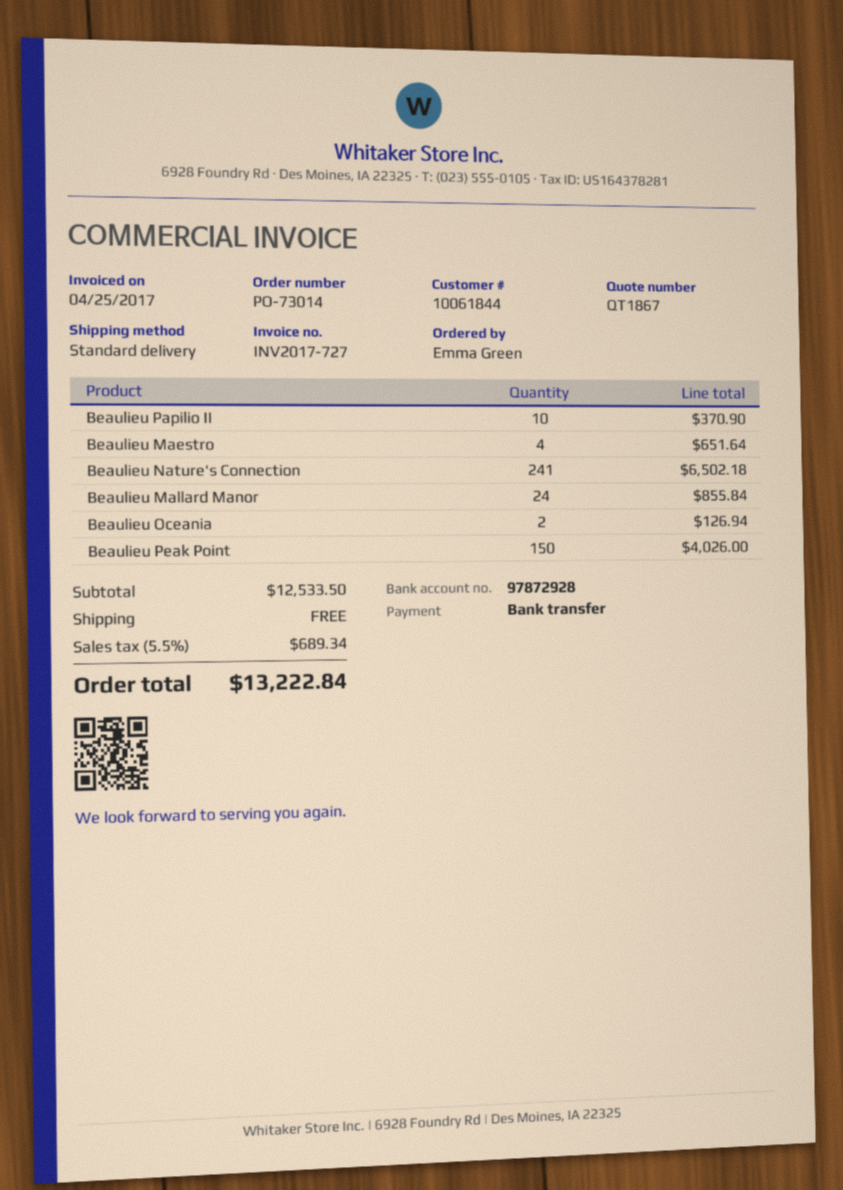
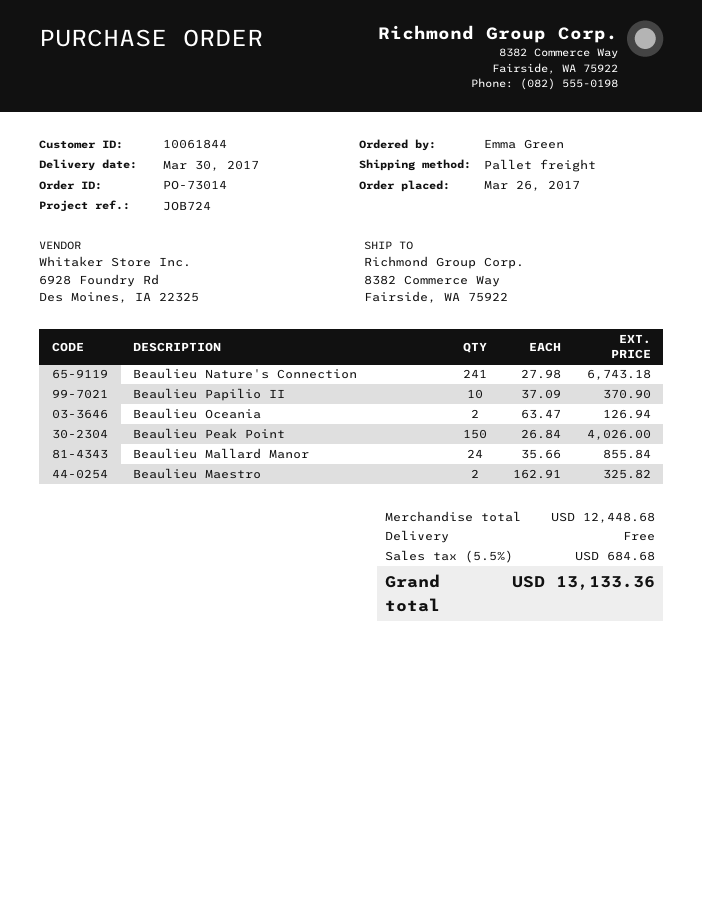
shipping method: standard -> pallet freight
Beaulieu Maestro: 4 for 651.64 -> 2 for 325.82
Beaulieu Nature's Connection: 241 for 6502.18 -> 241 for 6743.18
subtotal: 12533.50 -> 12448.68
tax: 5.5% = 689.34 -> 5.5% = 684.68
total: 13222.84 -> 13133.36

